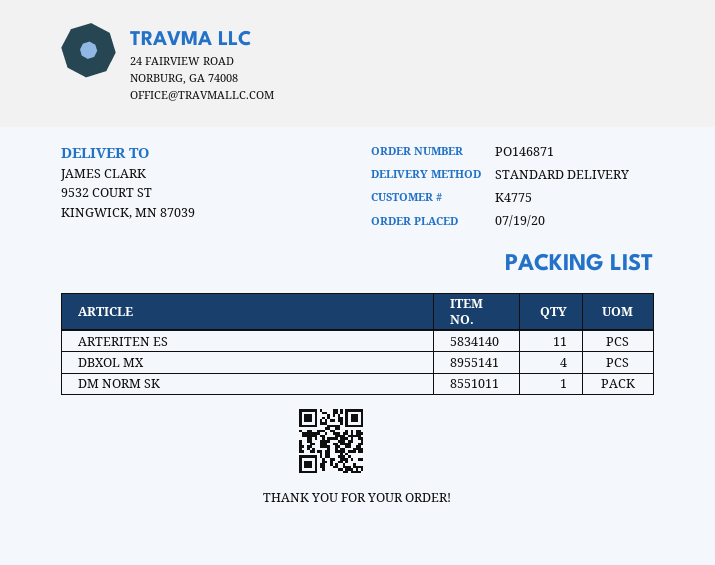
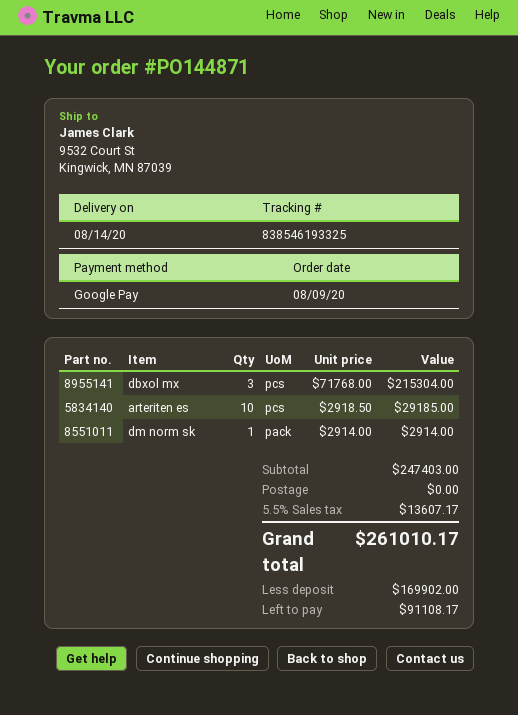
order number: PO146871 -> PO144871
order date: 2020-07-19 -> 2020-08-09
ARTERITEN ES: 11 -> 10
DBXOL MX: 4 -> 3

